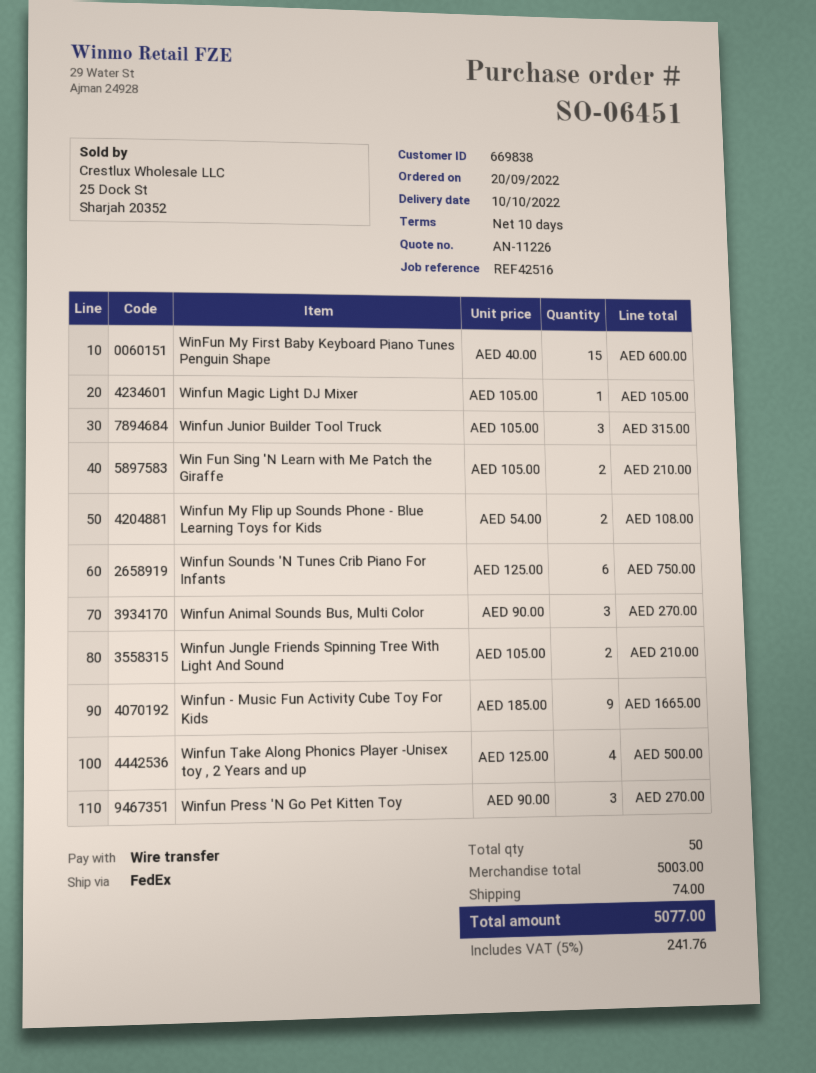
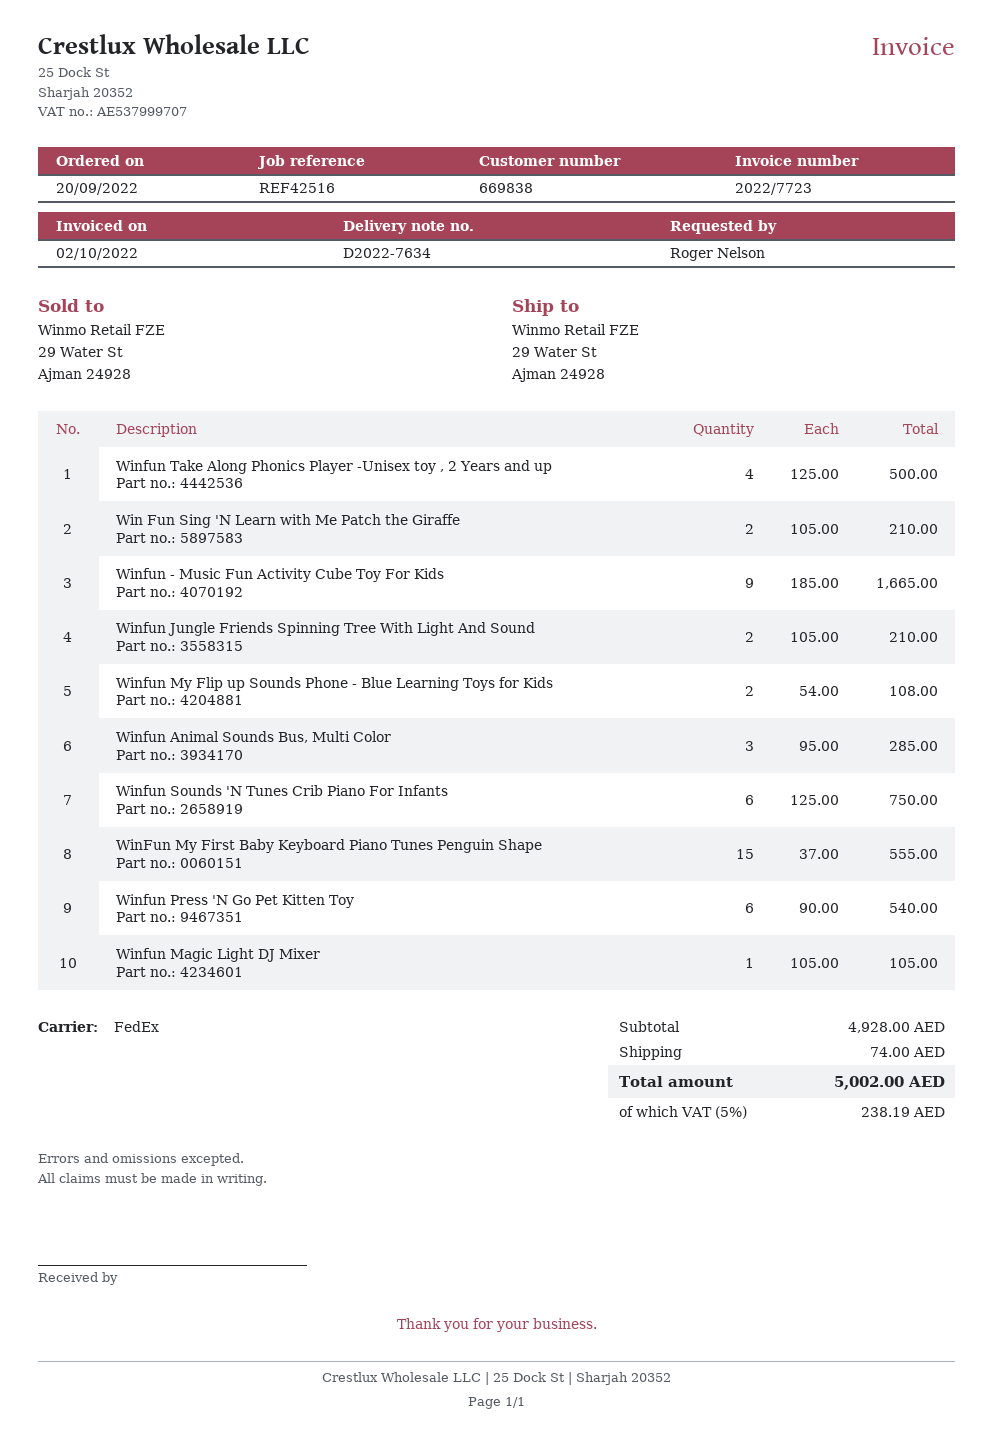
WinFun My First Baby Keyboard Piano Tunes Penguin Shape: 15 x 40.00 = 600.00 -> 15 x 37.00 = 555.00
Winfun Junior Builder Tool Truck: 3 x 105.00 = 315.00 -> none
Winfun Animal Sounds Bus, Multi Color: 3 x 90.00 = 270.00 -> 3 x 95.00 = 285.00
Winfun Press 'N Go Pet Kitten Toy: 3 x 90.00 = 270.00 -> 6 x 90.00 = 540.00
subtotal: 5003.00 -> 4928.00
tax: 5% = 241.76 -> 5% = 238.19
total: 5077.00 -> 5002.00

